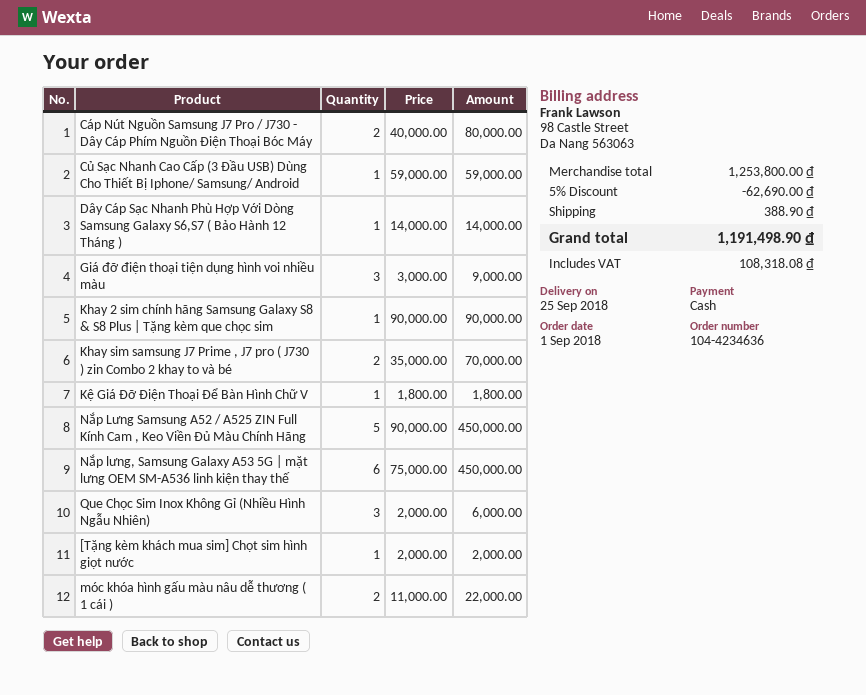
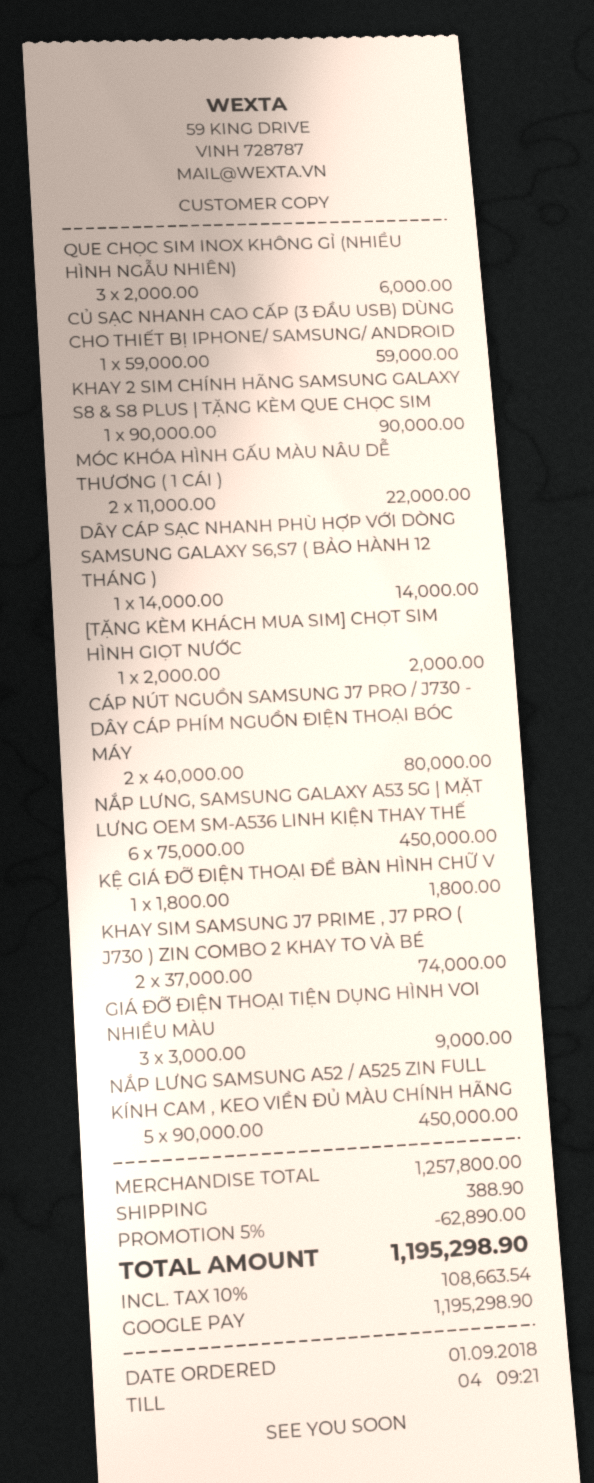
payment method: cash -> Google Pay
Khay sim samsung J7 Prime , J7 pro ( J730 ) zin Combo 2 khay to và bé: 2 x 35000.00 = 70000.00 -> 2 x 37000.00 = 74000.00
subtotal: 1253800.00 -> 1257800.00
discount: 5% = 62690.00 -> 5% = 62890.00
tax: 108318.08 -> 108663.54
total: 1191498.90 -> 1195298.90

